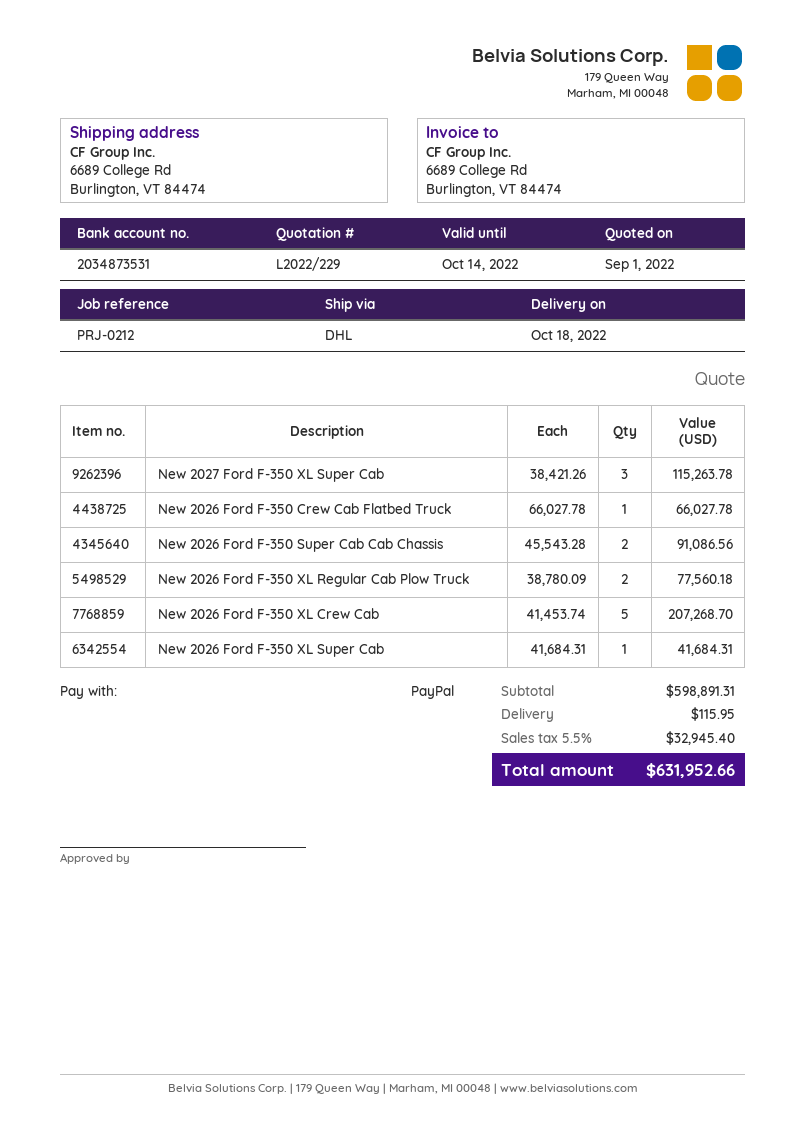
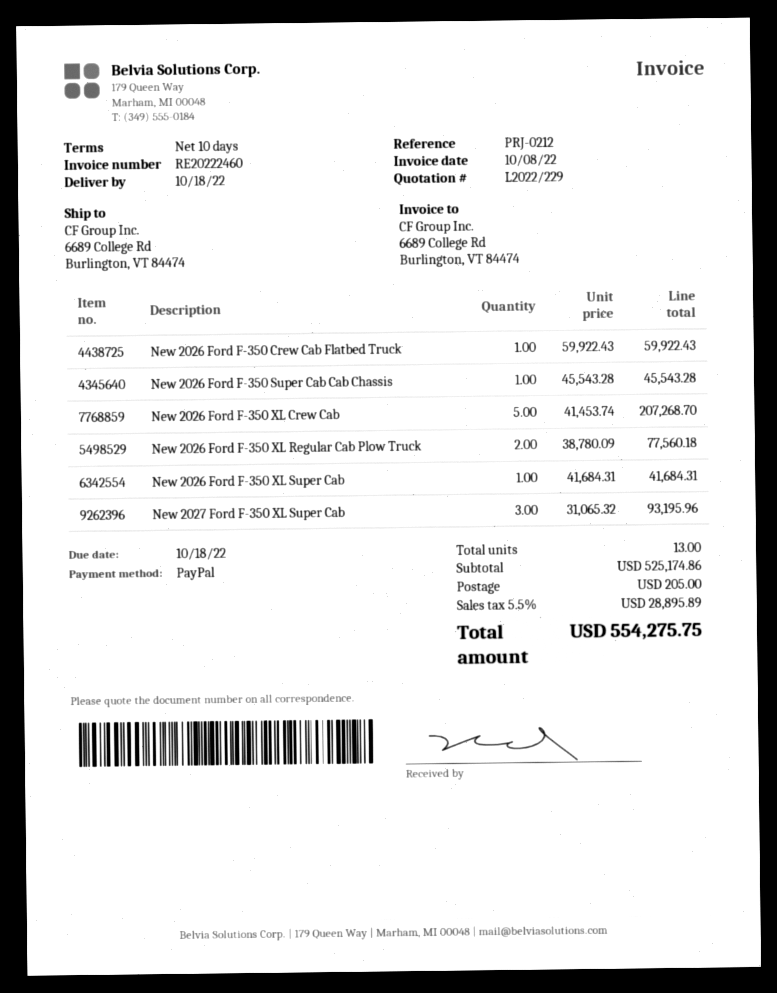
New 2027 Ford F-350 XL Super Cab: 3 x 38421.26 = 115263.78 -> 3 x 31065.32 = 93195.96
New 2026 Ford F-350 Crew Cab Flatbed Truck: 1 x 66027.78 = 66027.78 -> 1 x 59922.43 = 59922.43
New 2026 Ford F-350 Super Cab Cab Chassis: 2 x 45543.28 = 91086.56 -> 1 x 45543.28 = 45543.28
subtotal: 598891.31 -> 525174.86
shipping: 115.95 -> 205.00
tax: 5.5% = 32945.40 -> 5.5% = 28895.89
total: 631952.66 -> 554275.75

